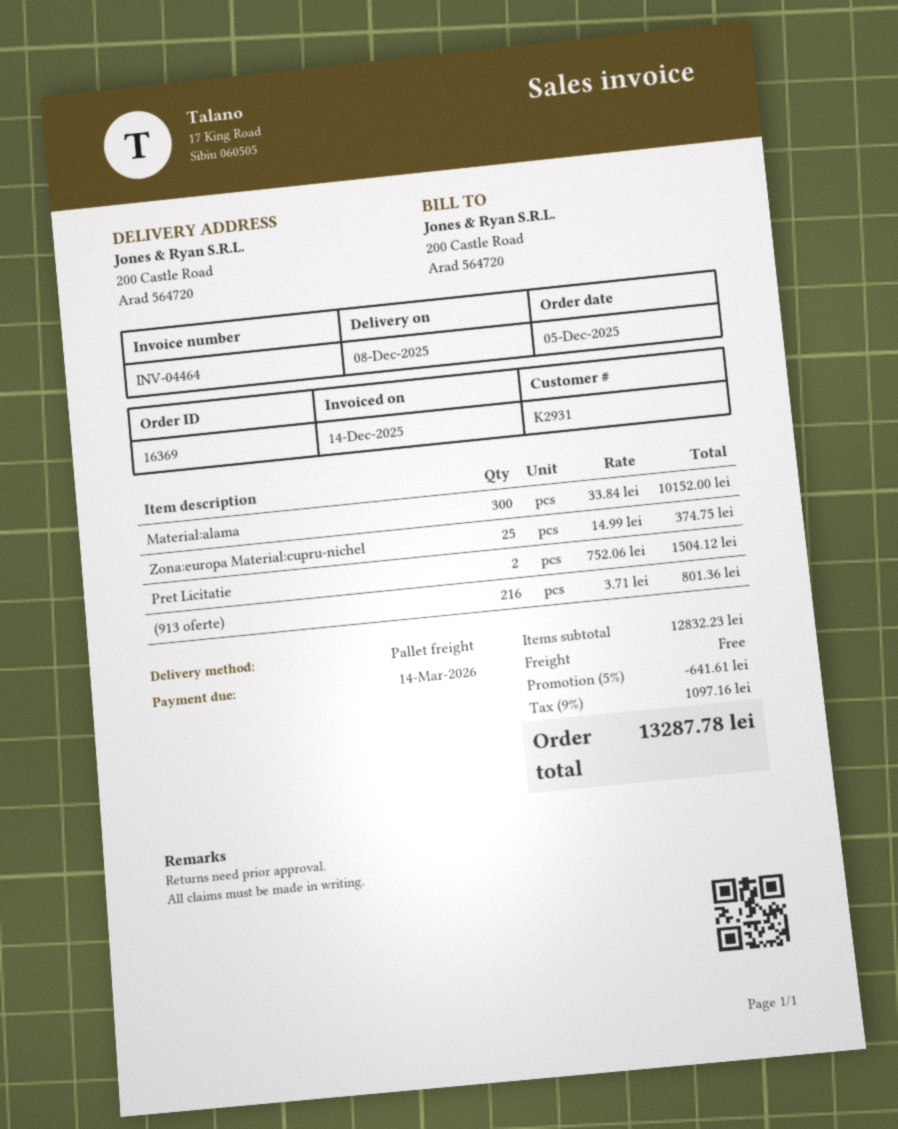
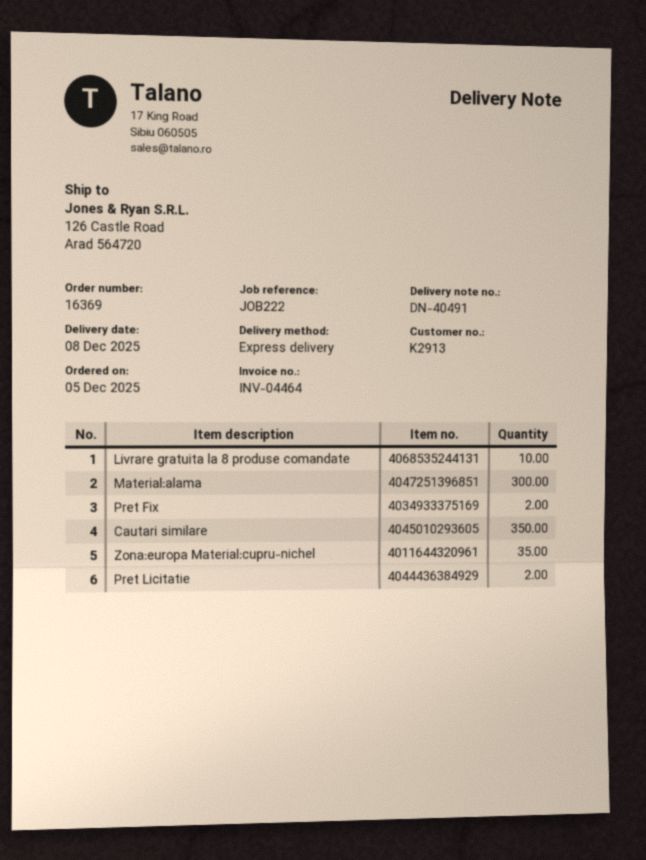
customer number: K2931 -> K2913
shipping method: pallet freight -> express
ship to: 200 Castle Road, Arad 564720 -> 126 Castle Road, Arad 564720
Zona:europa Material:cupru-nichel: 25 -> 35
(913 oferte): 216 -> none
Livrare gratuita la 8 produse comandate: none -> 10
Pret Fix: none -> 2
Cautari similare: none -> 350

